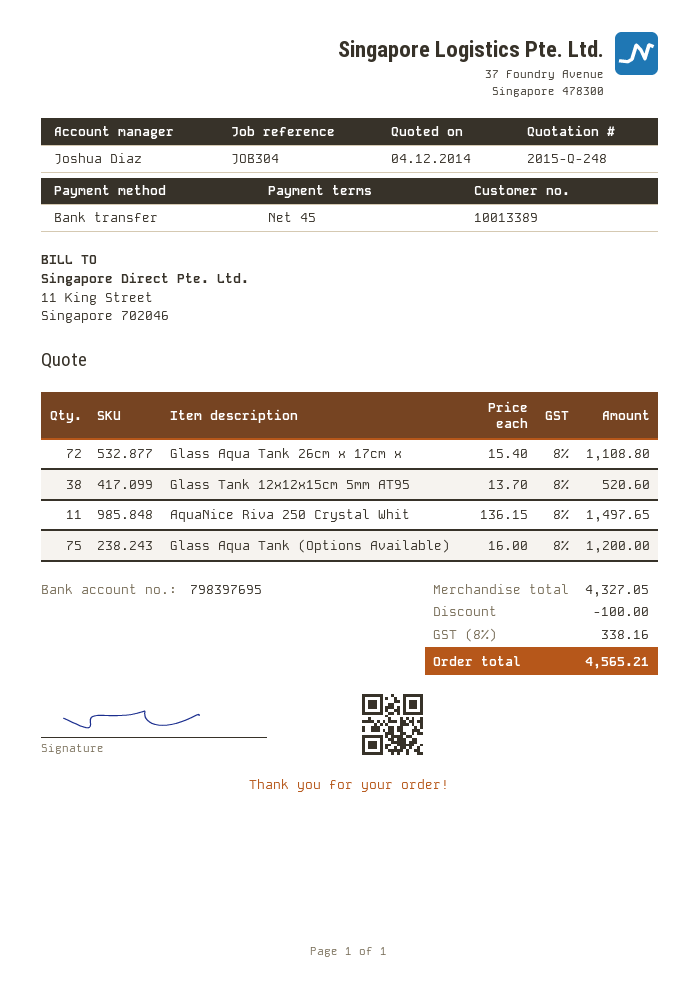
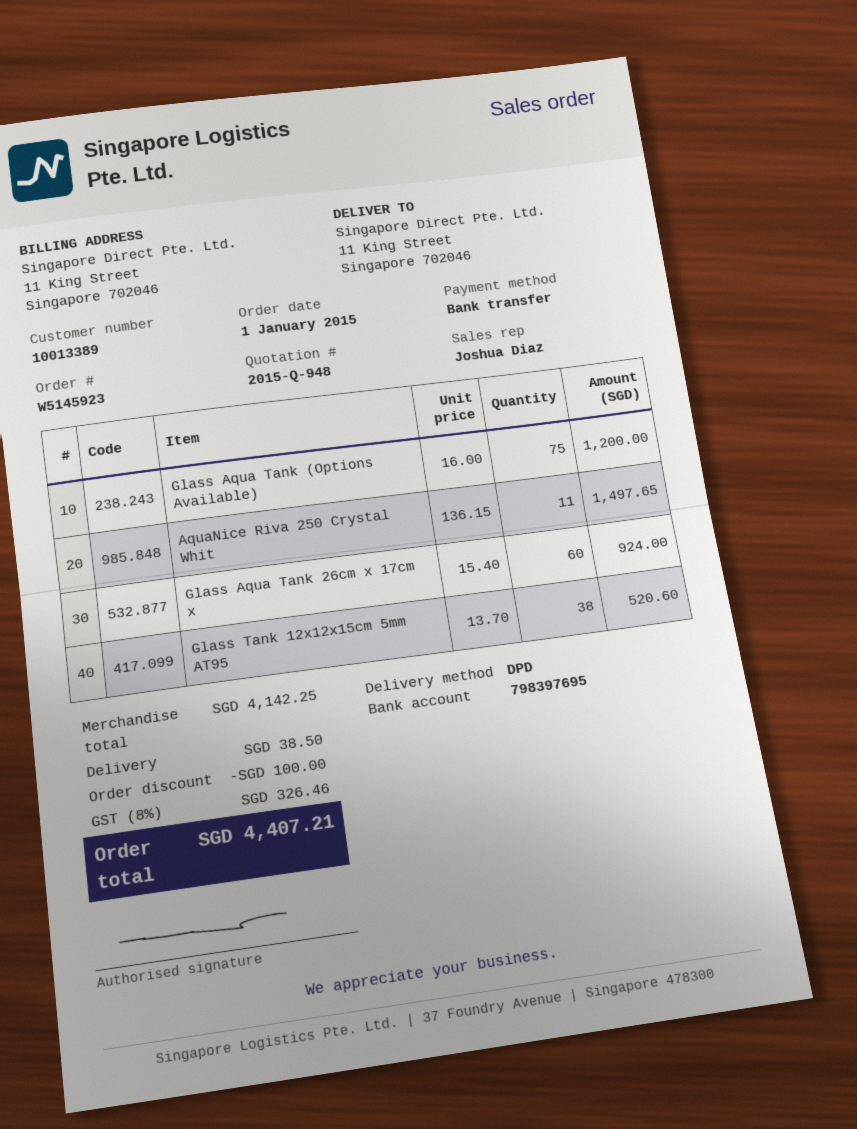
quote number: 2015-Q-248 -> 2015-Q-948
Glass Aqua Tank 26cm x 17cm x: 72 x 15.40 = 1108.80 -> 60 x 15.40 = 924.00
subtotal: 4327.05 -> 4142.25
shipping: none -> 38.50
tax: 8% = 338.16 -> 8% = 326.46
total: 4565.21 -> 4407.21

